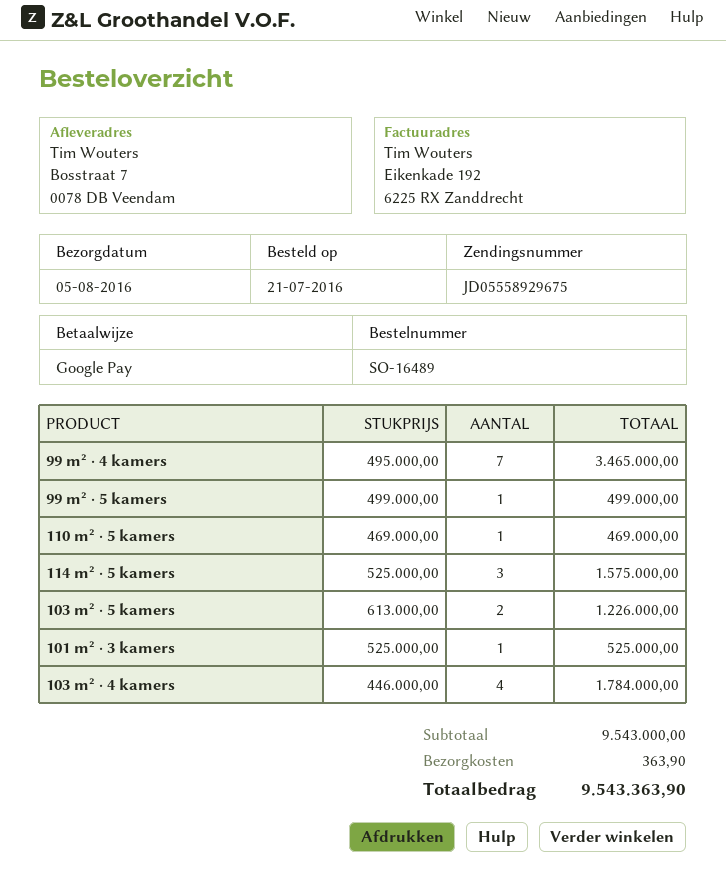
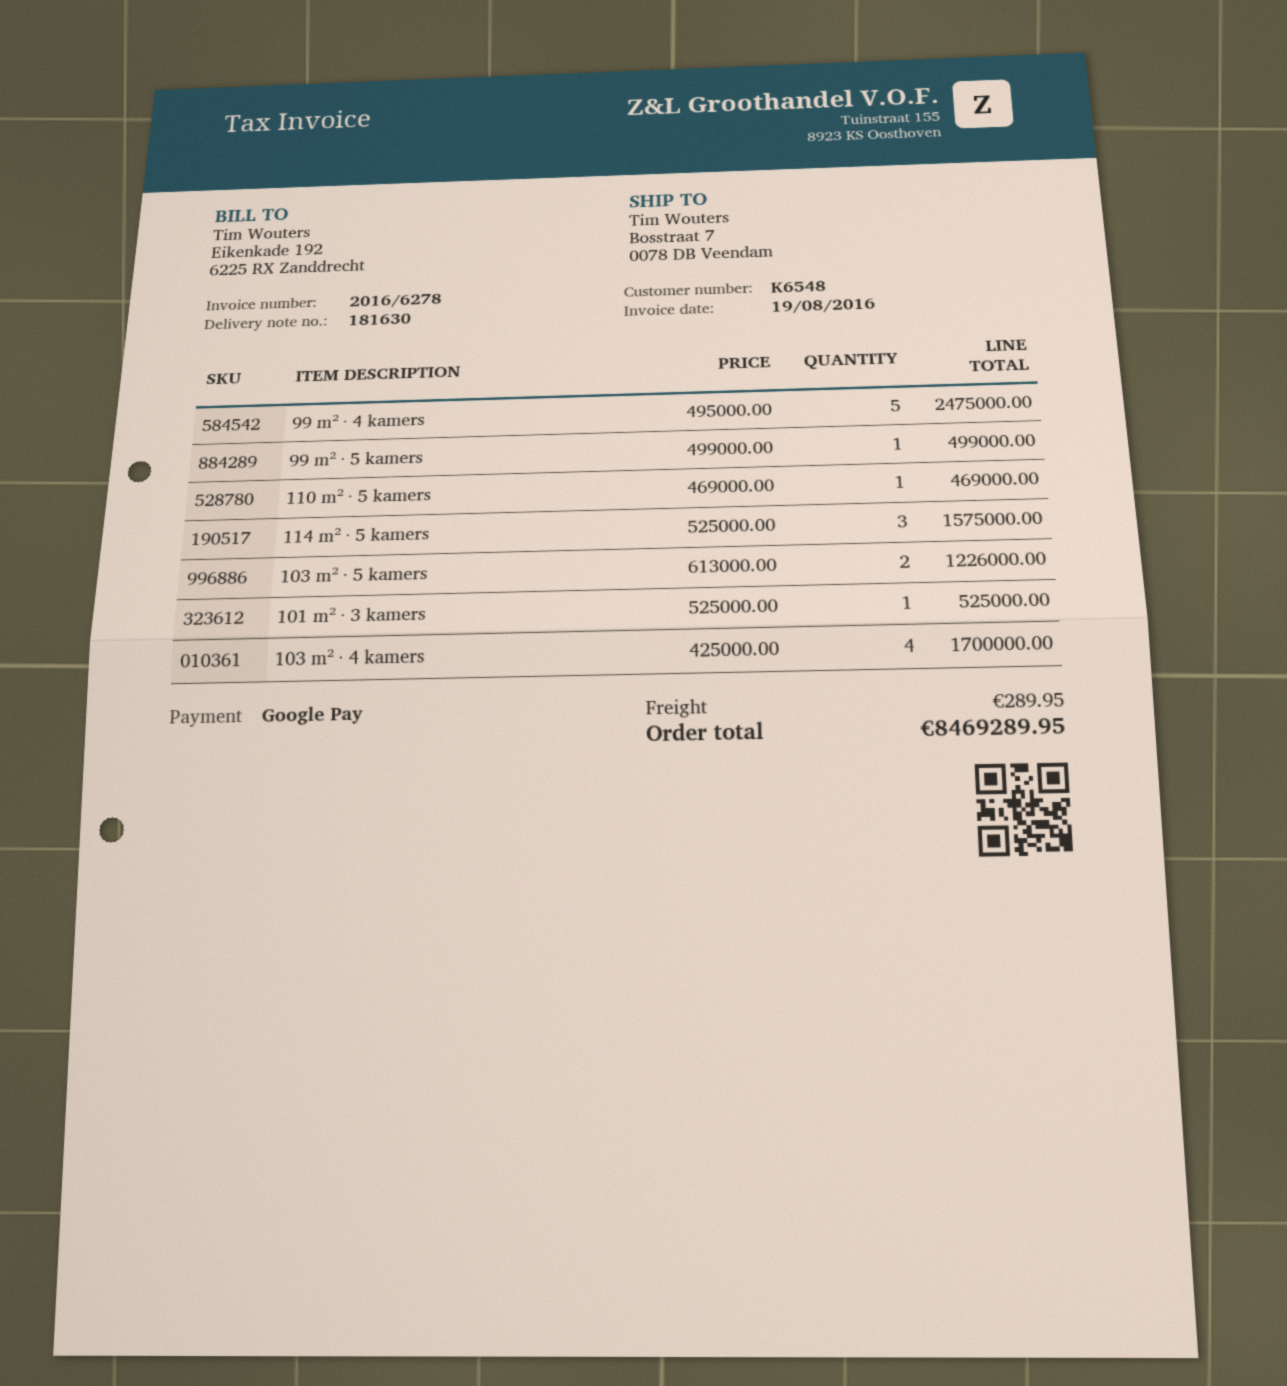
99 m² · 4 kamers: 7 x 495000.00 = 3465000.00 -> 5 x 495000.00 = 2475000.00
103 m² · 4 kamers: 4 x 446000.00 = 1784000.00 -> 4 x 425000.00 = 1700000.00
shipping: 363.90 -> 289.95
total: 9543363.90 -> 8469289.95

